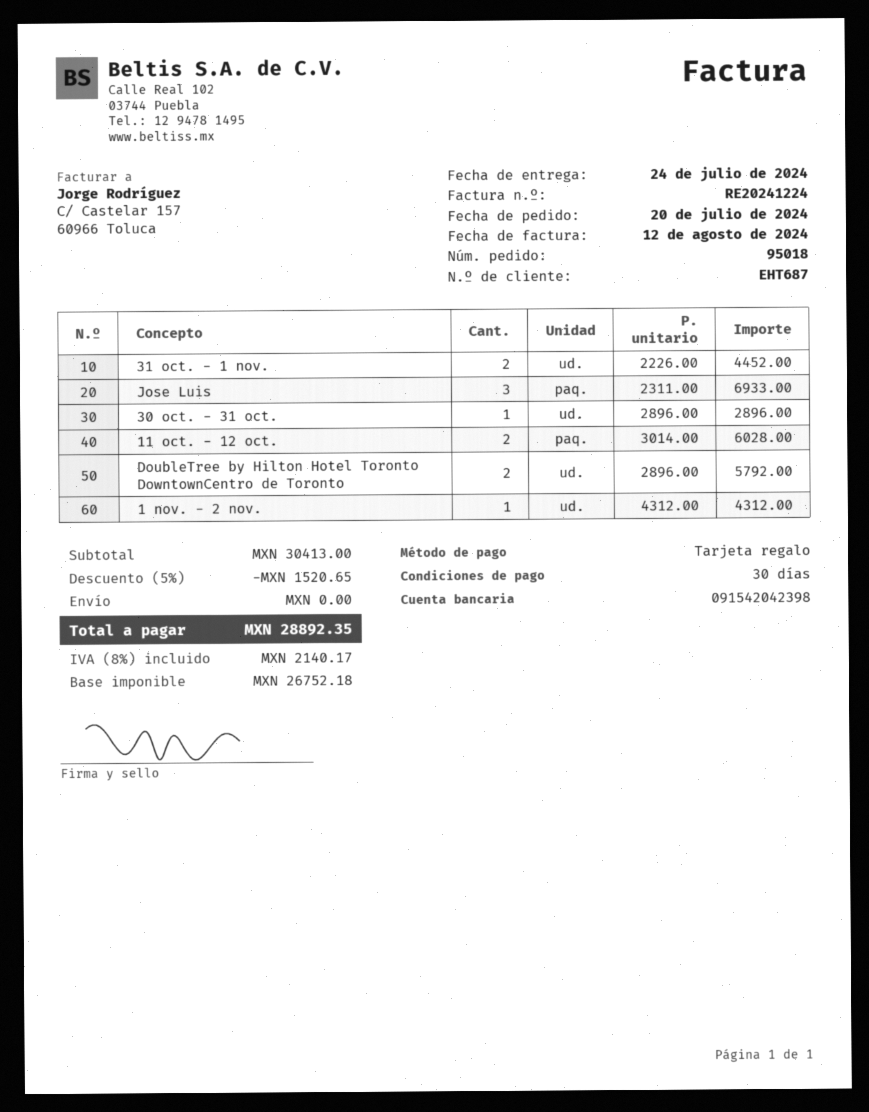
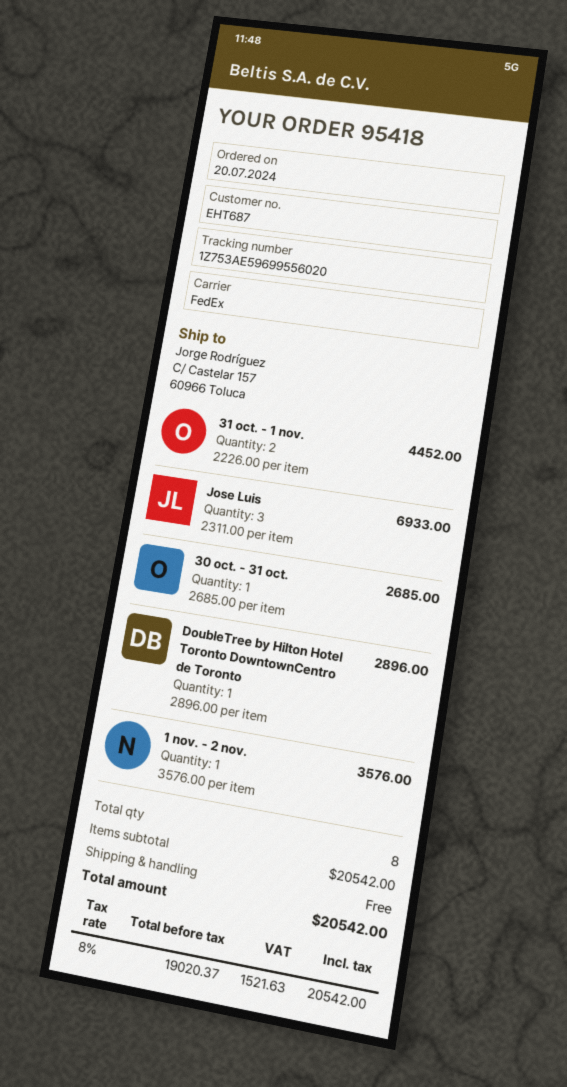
order number: 95018 -> 95418
30 oct. - 31 oct.: 1 x 2896.00 = 2896.00 -> 1 x 2685.00 = 2685.00
11 oct. - 12 oct.: 2 x 3014.00 = 6028.00 -> none
DoubleTree by Hilton Hotel Toronto DowntownCentro de Toronto: 2 x 2896.00 = 5792.00 -> 1 x 2896.00 = 2896.00
1 nov. - 2 nov.: 1 x 4312.00 = 4312.00 -> 1 x 3576.00 = 3576.00
subtotal: 30413.00 -> 20542.00
discount: 5% = 1520.65 -> none
net: 26752.18 -> 19020.37
tax: 8% = 2140.17 -> 8% = 1521.63
total: 28892.35 -> 20542.00

